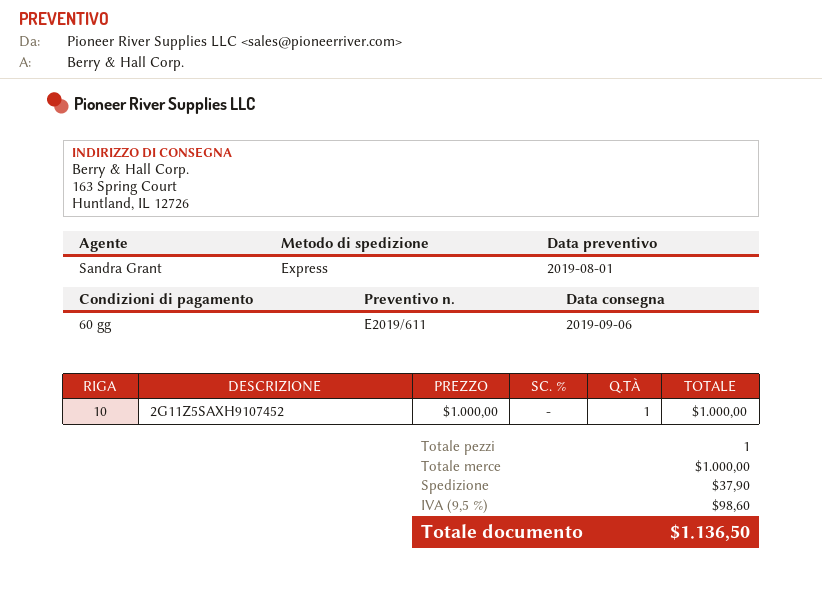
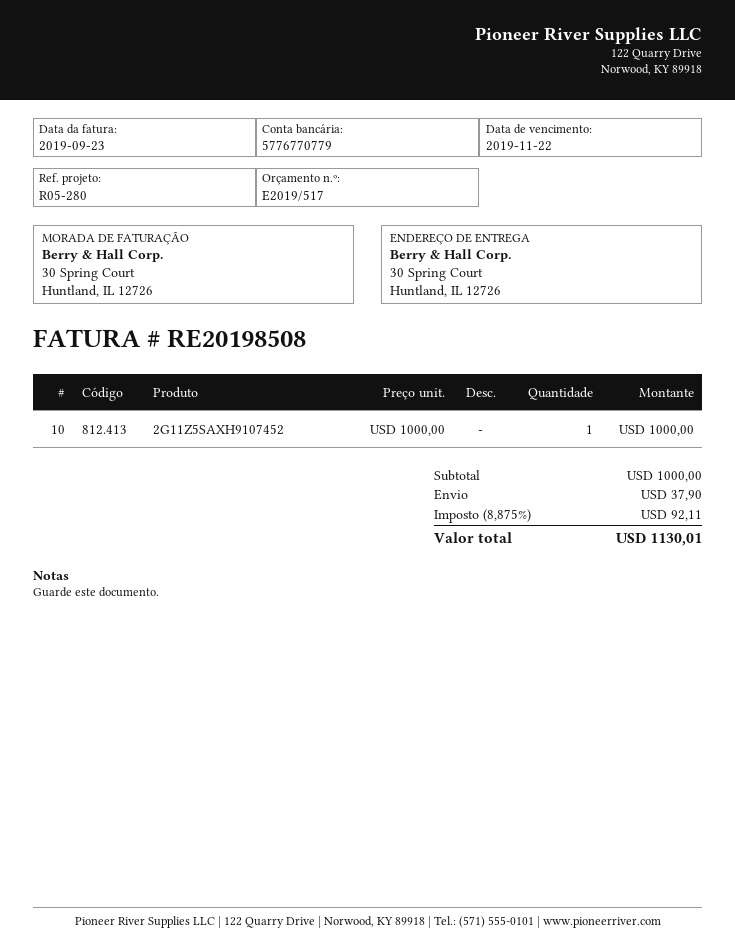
quote number: E2019/611 -> E2019/517
ship to: 163 Spring Court, Huntland, IL 12726 -> 30 Spring Court, Huntland, IL 12726
tax: 9.5% = 98.60 -> 8.875% = 92.11
total: 1136.50 -> 1130.01

